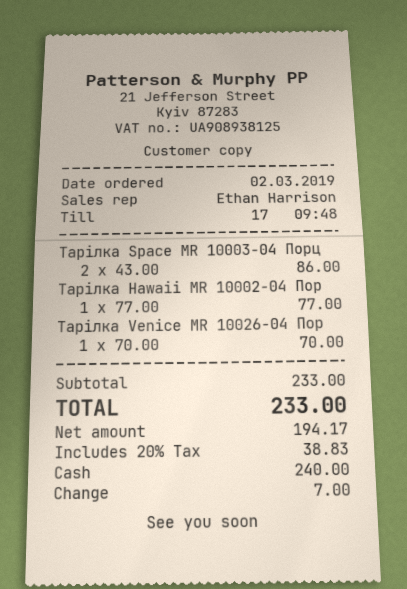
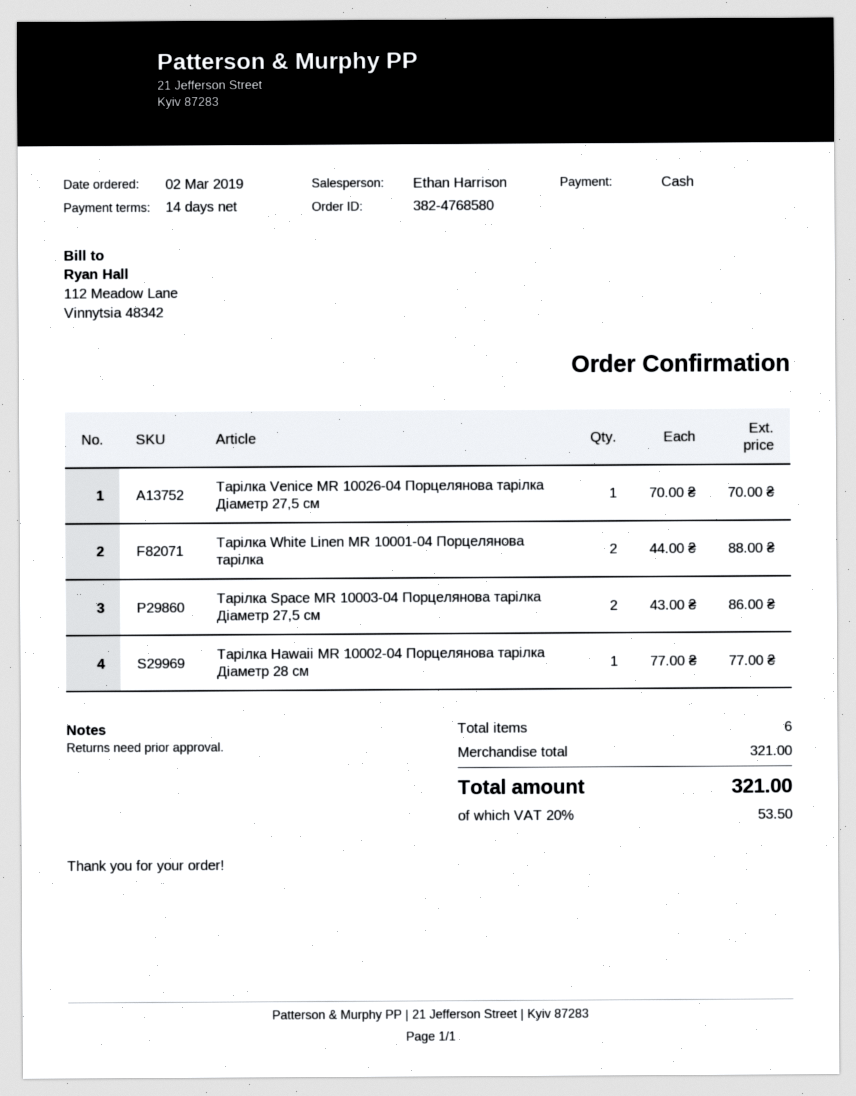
Тарілка White Linen MR 10001-04 Порцелянова тарілка: none -> 2 x 44.00 = 88.00
subtotal: 233.00 -> 321.00
tax: 20% = 38.83 -> 20% = 53.50
total: 233.00 -> 321.00

